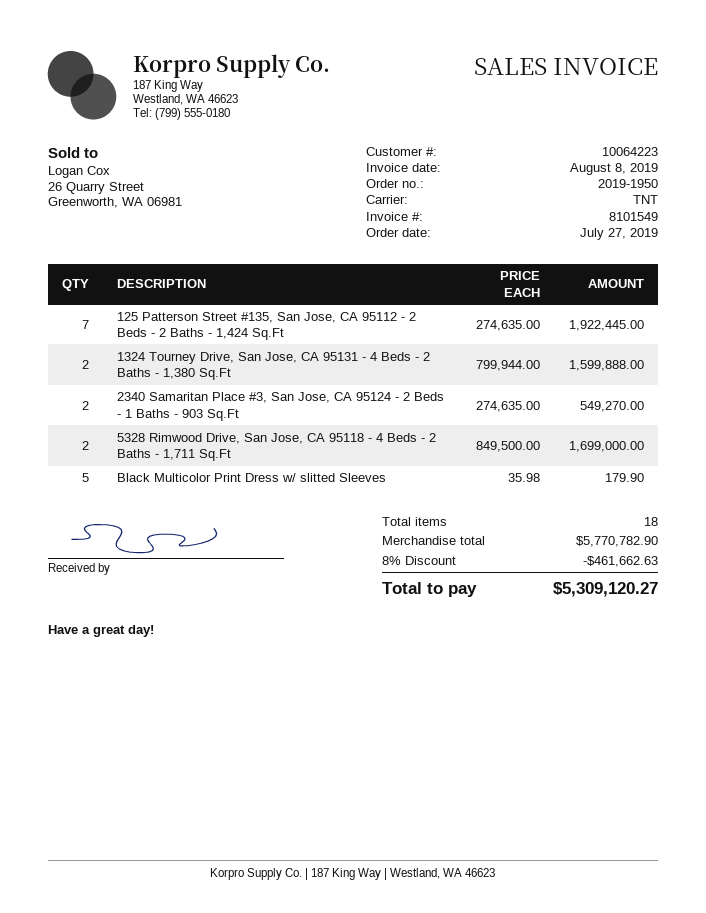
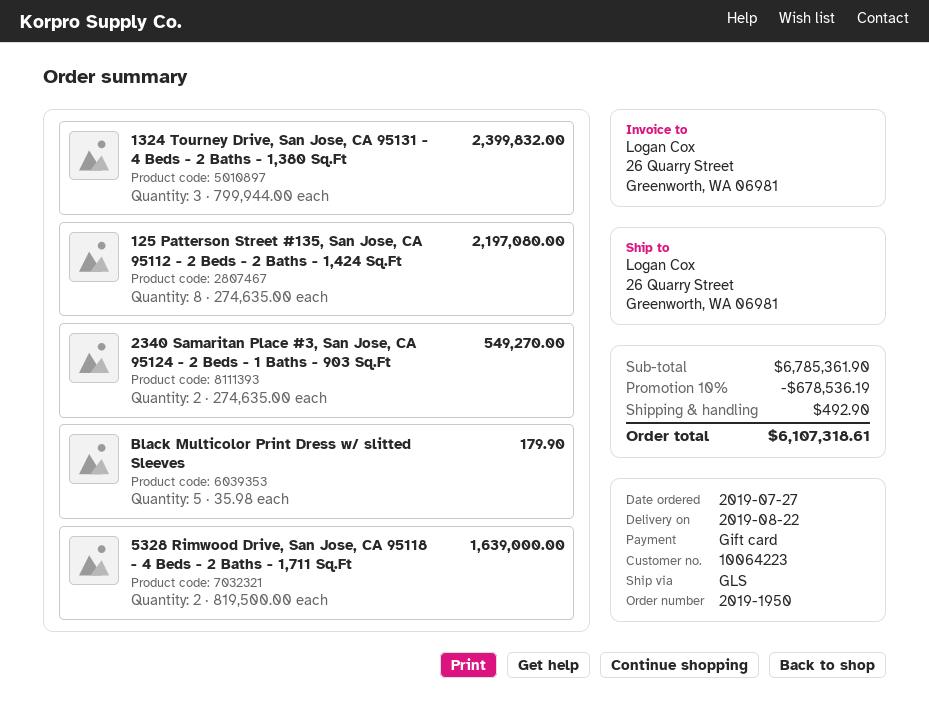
shipping method: TNT -> GLS
125 Patterson Street #135, San Jose, CA 95112 - 2 Beds - 2 Baths - 1,424 Sq.Ft: 7 x 274635.00 = 1922445.00 -> 8 x 274635.00 = 2197080.00
1324 Tourney Drive, San Jose, CA 95131 - 4 Beds - 2 Baths - 1,380 Sq.Ft: 2 x 799944.00 = 1599888.00 -> 3 x 799944.00 = 2399832.00
5328 Rimwood Drive, San Jose, CA 95118 - 4 Beds - 2 Baths - 1,711 Sq.Ft: 2 x 849500.00 = 1699000.00 -> 2 x 819500.00 = 1639000.00
subtotal: 5770782.90 -> 6785361.90
discount: 8% = 461662.63 -> 10% = 678536.19
shipping: none -> 492.90
total: 5309120.27 -> 6107318.61

